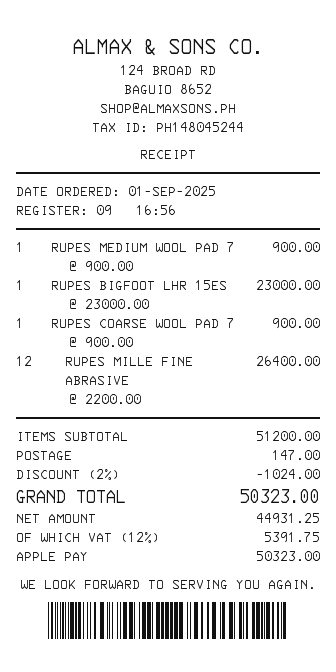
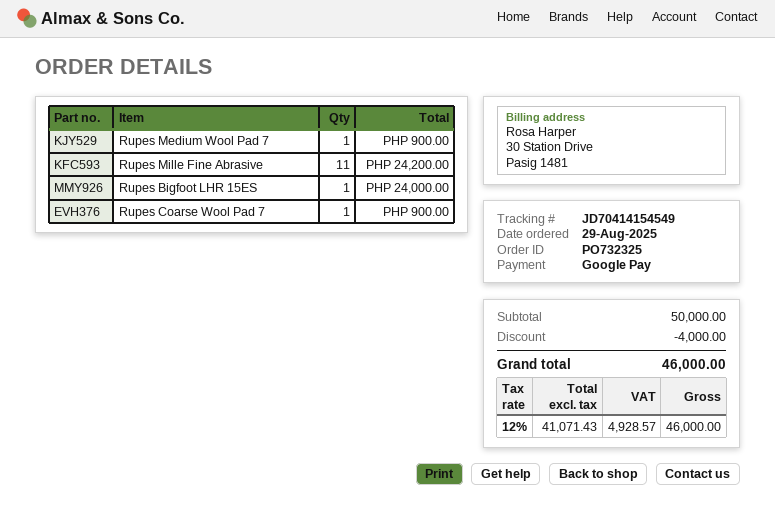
order date: 2025-09-01 -> 2025-08-29
payment method: Apple Pay -> Google Pay
RUPES BIGFOOT LHR 15ES: 1 for 23000.00 -> 1 for 24000.00
RUPES MILLE FINE ABRASIVE: 12 for 26400.00 -> 11 for 24200.00
subtotal: 51200.00 -> 50000.00
discount: 1024.00 -> 4000.00
shipping: 147.00 -> none
net: 44931.25 -> 41071.43
tax: 12% = 5391.75 -> 12% = 4928.57
total: 50323.00 -> 46000.00

